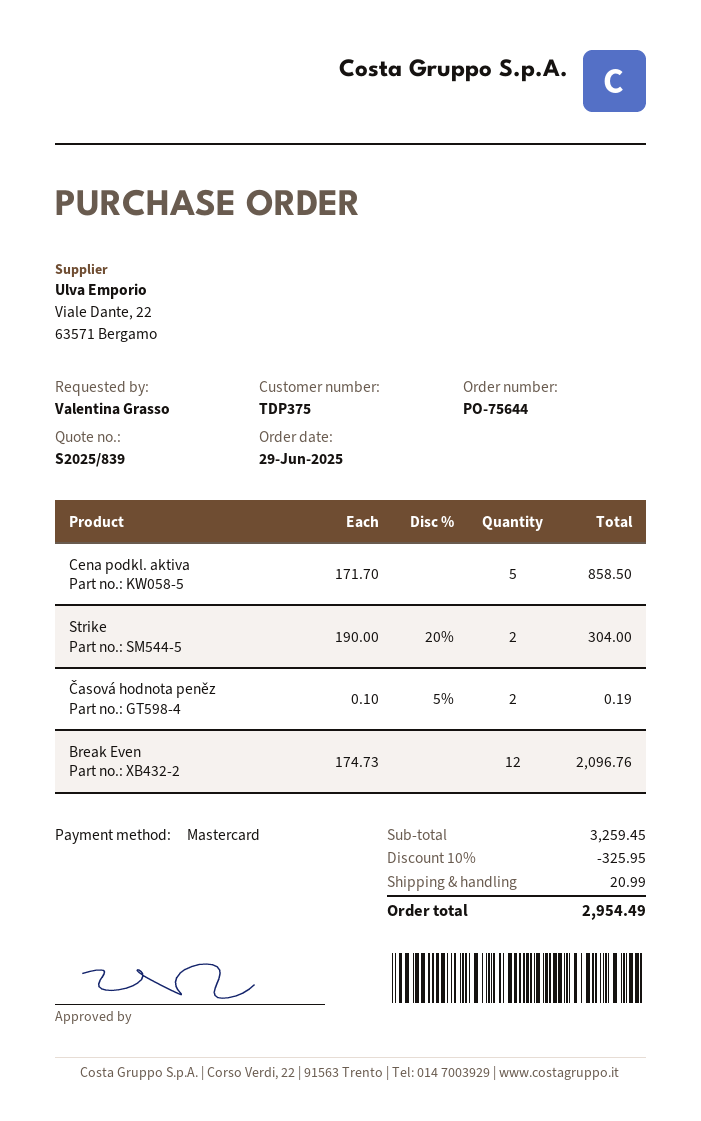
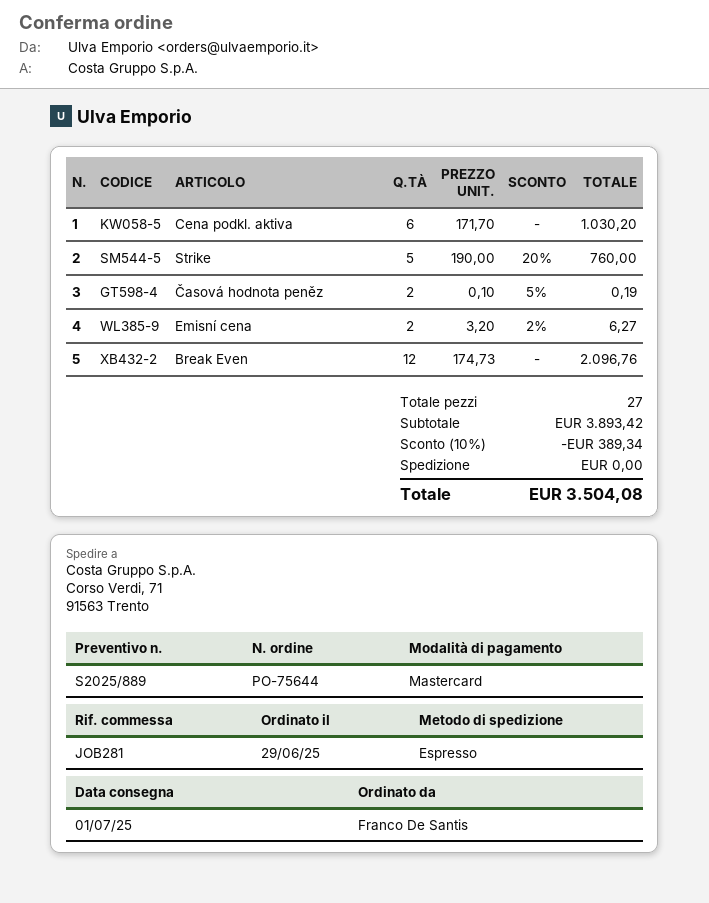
quote number: S2025/839 -> S2025/889
ordered by: Valentina Grasso -> Franco De Santis
Cena podkl. aktiva: 5 x 171.70 = 858.50 -> 6 x 171.70 = 1030.20
Strike: 2 x 190.00 - 20% = 304.00 -> 5 x 190.00 - 20% = 760.00
Emisní cena: none -> 2 x 3.20 - 2% = 6.27
subtotal: 3259.45 -> 3893.42
discount: 10% = 325.95 -> 10% = 389.34
shipping: 20.99 -> 0.00
total: 2954.49 -> 3504.08

